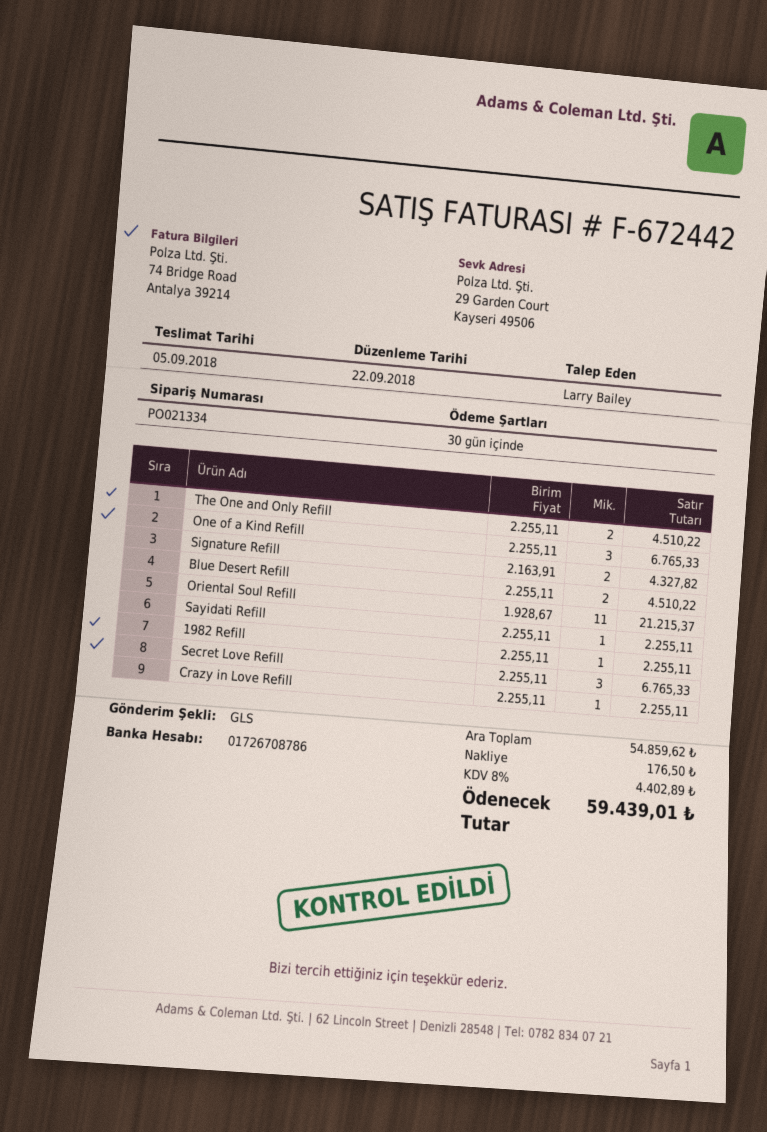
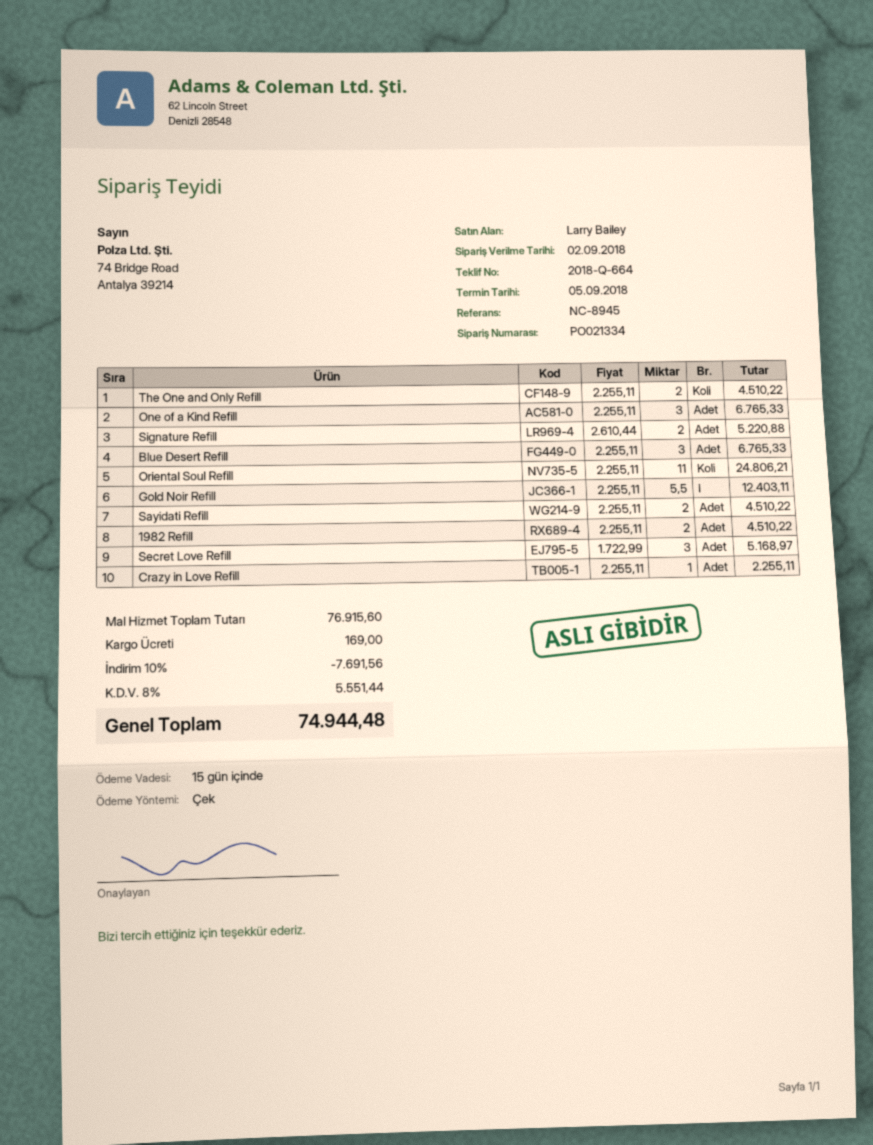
payment terms: 30 days -> 15 days
Signature Refill: 2 x 2163.91 = 4327.82 -> 2 x 2610.44 = 5220.88
Blue Desert Refill: 2 x 2255.11 = 4510.22 -> 3 x 2255.11 = 6765.33
Oriental Soul Refill: 11 x 1928.67 = 21215.37 -> 11 x 2255.11 = 24806.21
Sayidati Refill: 1 x 2255.11 = 2255.11 -> 2 x 2255.11 = 4510.22
1982 Refill: 1 x 2255.11 = 2255.11 -> 2 x 2255.11 = 4510.22
Secret Love Refill: 3 x 2255.11 = 6765.33 -> 3 x 1722.99 = 5168.97
Gold Noir Refill: none -> 5.5 x 2255.11 = 12403.11
subtotal: 54859.62 -> 76915.60
discount: none -> 10% = 7691.56
shipping: 176.50 -> 169.00
tax: 8% = 4402.89 -> 8% = 5551.44
total: 59439.01 -> 74944.48

